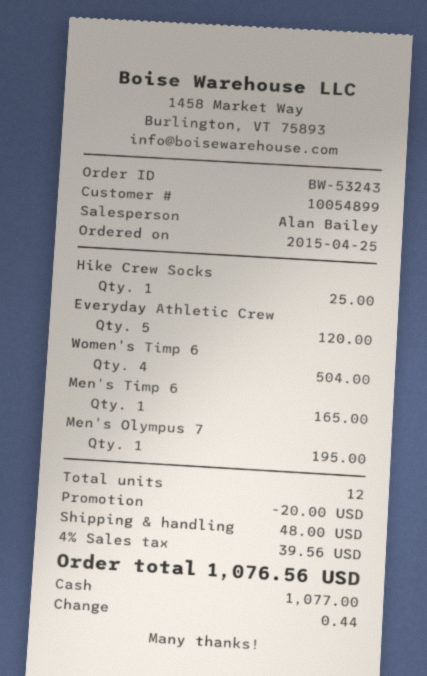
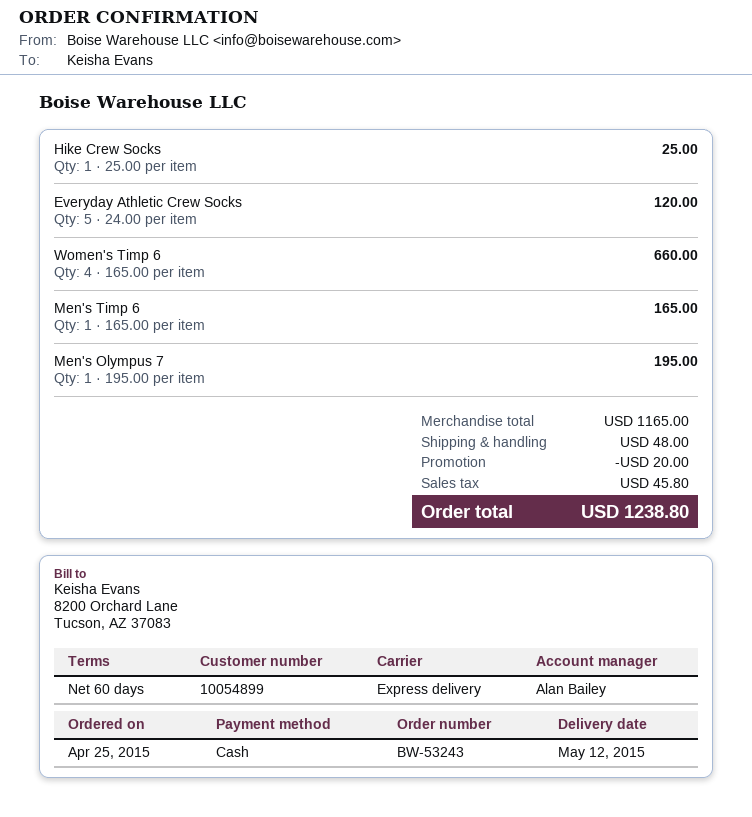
Women's Timp 6: 4 for 504.00 -> 4 for 660.00
tax: 39.56 -> 45.80
total: 1076.56 -> 1238.80

